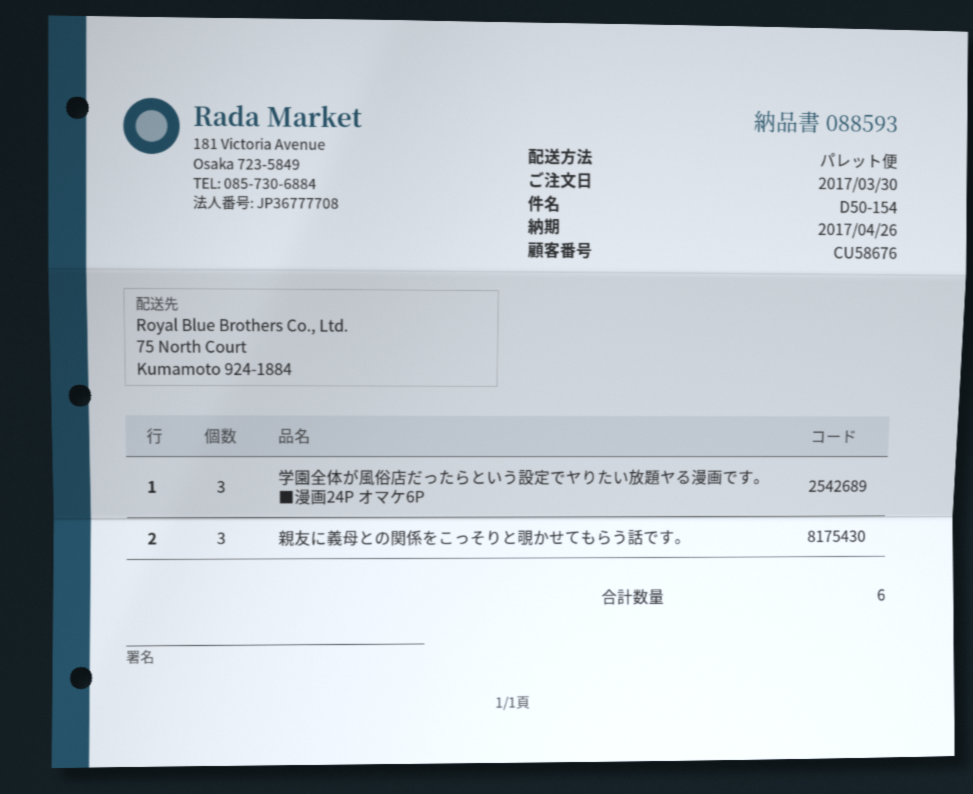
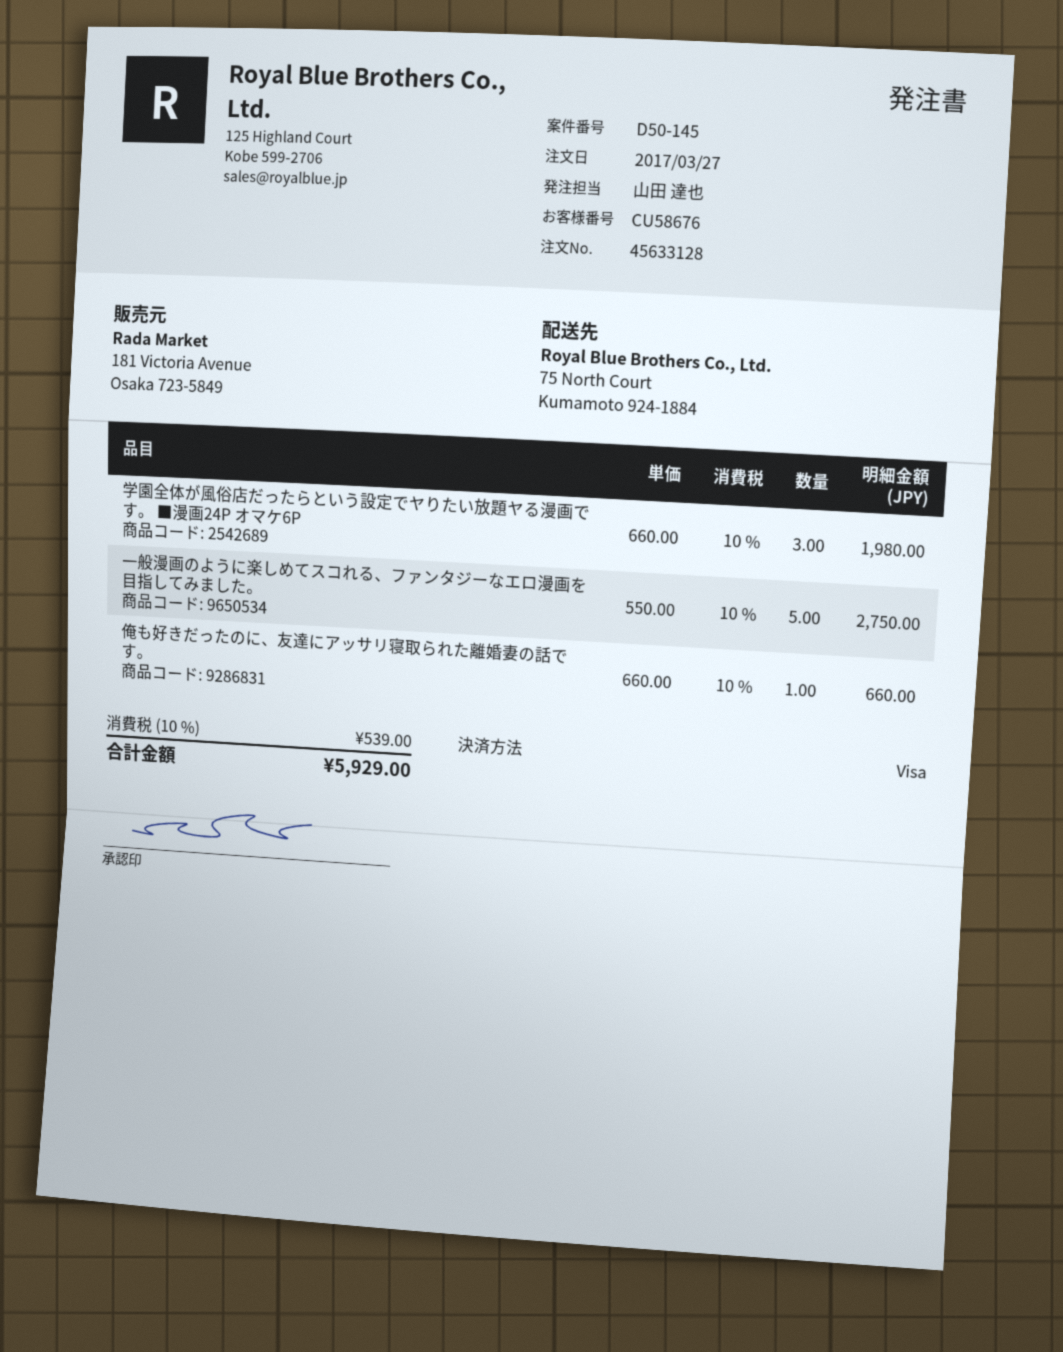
order date: 2017-03-30 -> 2017-03-27
reference: D50-154 -> D50-145
親友に義母との関係をこっそりと覗かせてもらう話です。: 3 -> none
一般漫画のように楽しめてスコれる、ファンタジーなエロ漫画を目指してみました。: none -> 5
俺も好きだったのに、友達にアッサリ寝取られた離婚妻の話です。: none -> 1

